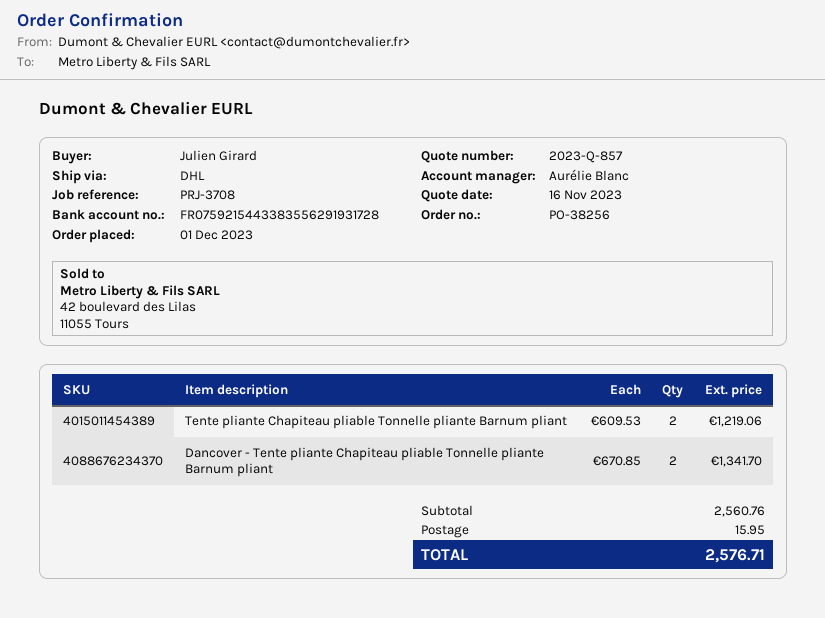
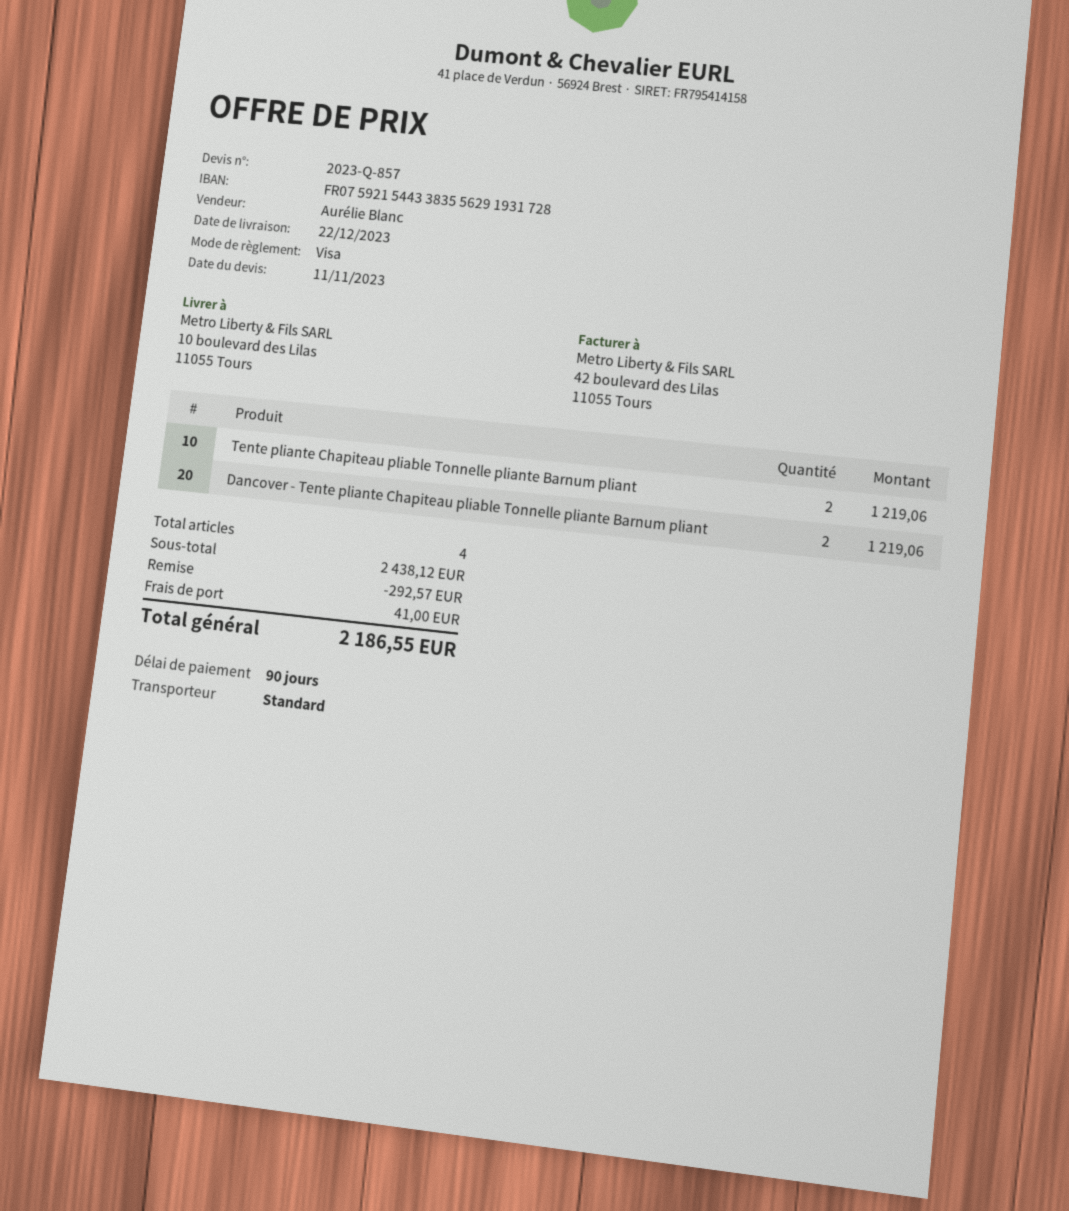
quote date: 2023-11-16 -> 2023-11-11
shipping method: DHL -> standard
Dancover - Tente pliante Chapiteau pliable Tonnelle pliante Barnum pliant: 2 for 1341.70 -> 2 for 1219.06
subtotal: 2560.76 -> 2438.12
discount: none -> 292.57
shipping: 15.95 -> 41.00
total: 2576.71 -> 2186.55

